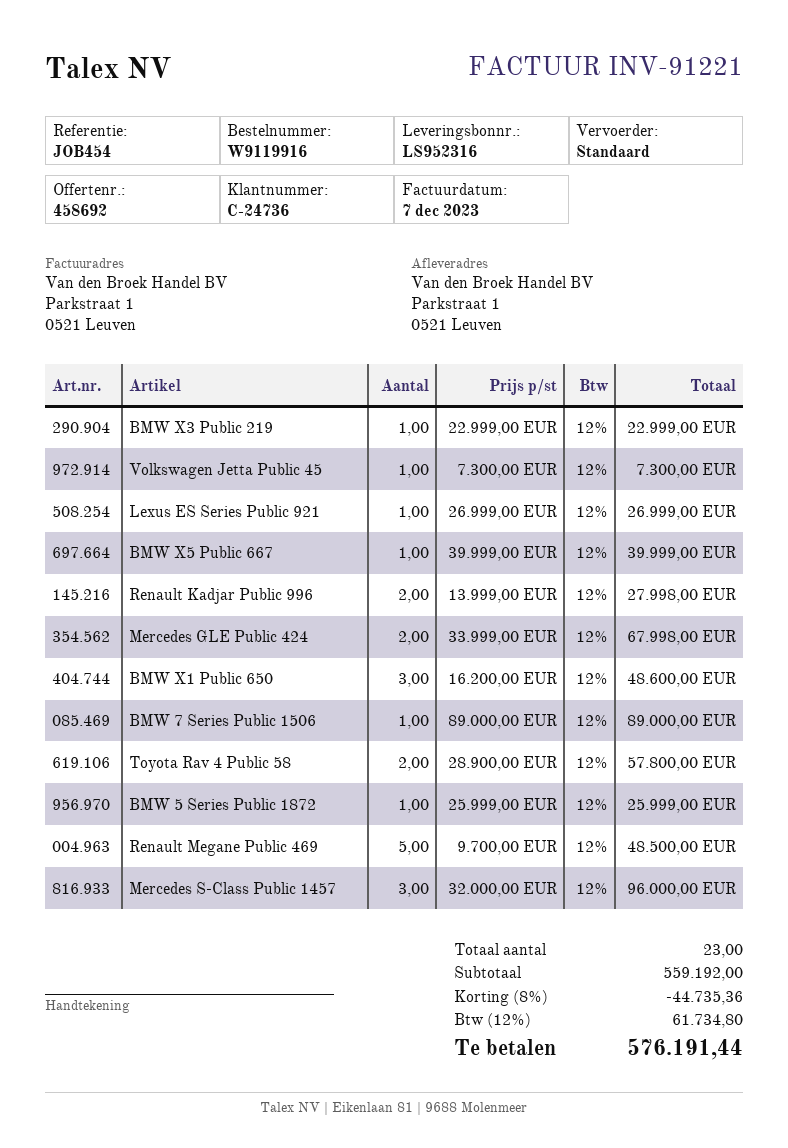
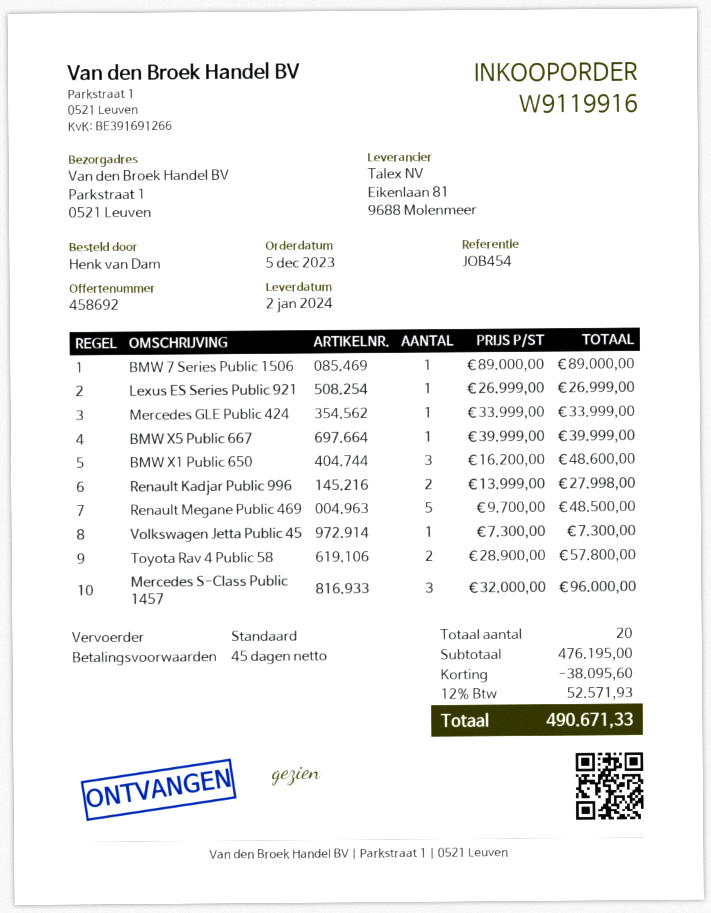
BMW X3 Public 219: 1 x 22999.00 = 22999.00 -> none
Mercedes GLE Public 424: 2 x 33999.00 = 67998.00 -> 1 x 33999.00 = 33999.00
BMW 5 Series Public 1872: 1 x 25999.00 = 25999.00 -> none
total quantity: 23 -> 20
subtotal: 559192.00 -> 476195.00
discount: 44735.36 -> 38095.60
tax: 12% = 61734.80 -> 12% = 52571.93
total: 576191.44 -> 490671.33

